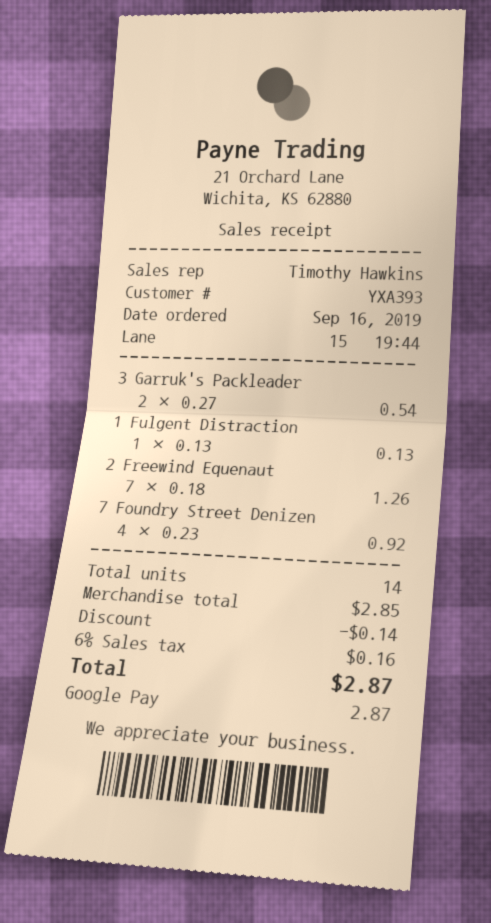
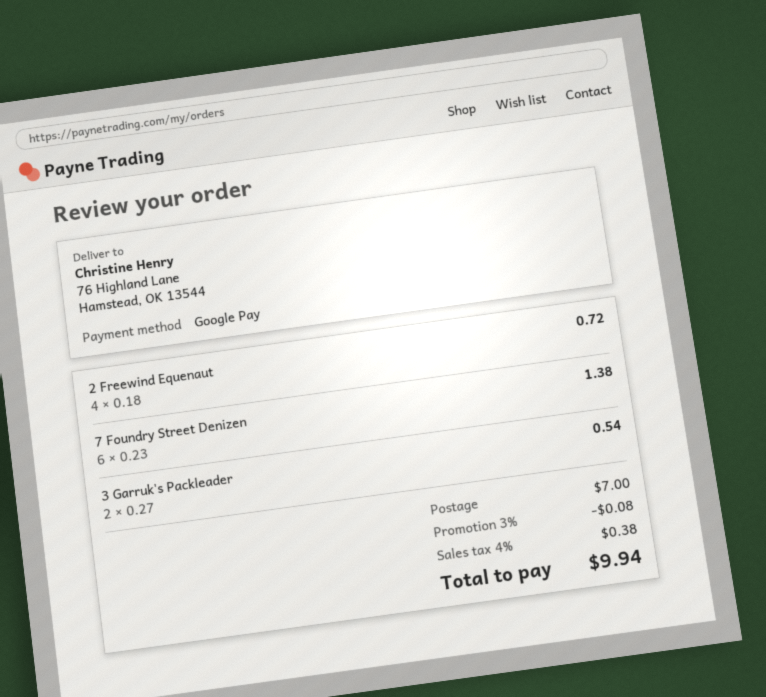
1 Fulgent Distraction: 1 x 0.13 = 0.13 -> none
2 Freewind Equenaut: 7 x 0.18 = 1.26 -> 4 x 0.18 = 0.72
7 Foundry Street Denizen: 4 x 0.23 = 0.92 -> 6 x 0.23 = 1.38
discount: 0.14 -> 0.08
shipping: none -> 7.00
tax: 6% = 0.16 -> 4% = 0.38
total: 2.87 -> 9.94

